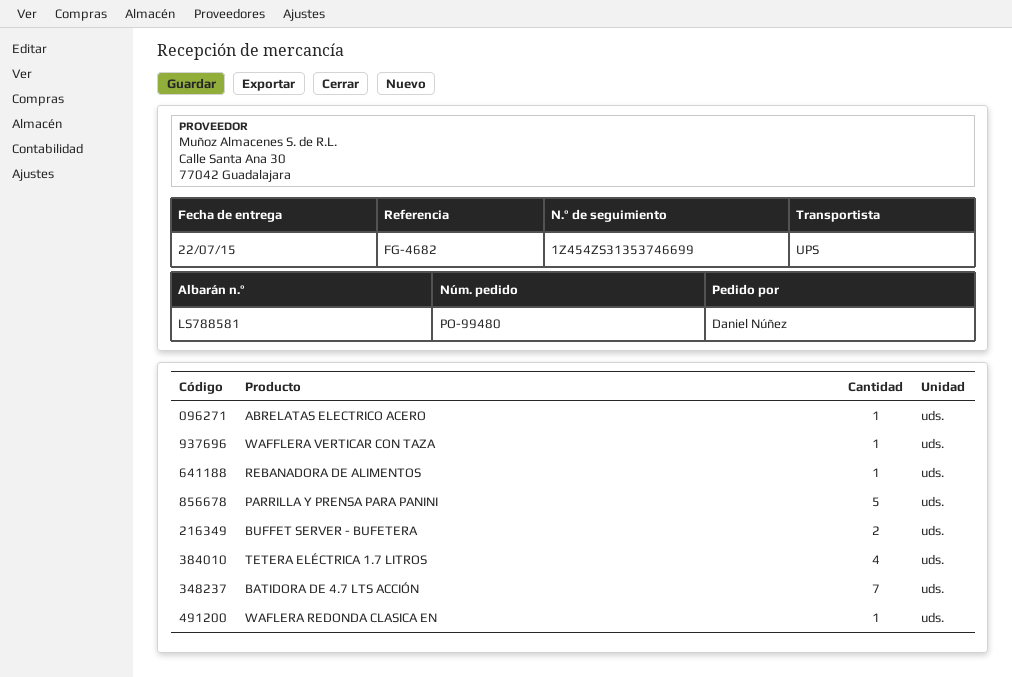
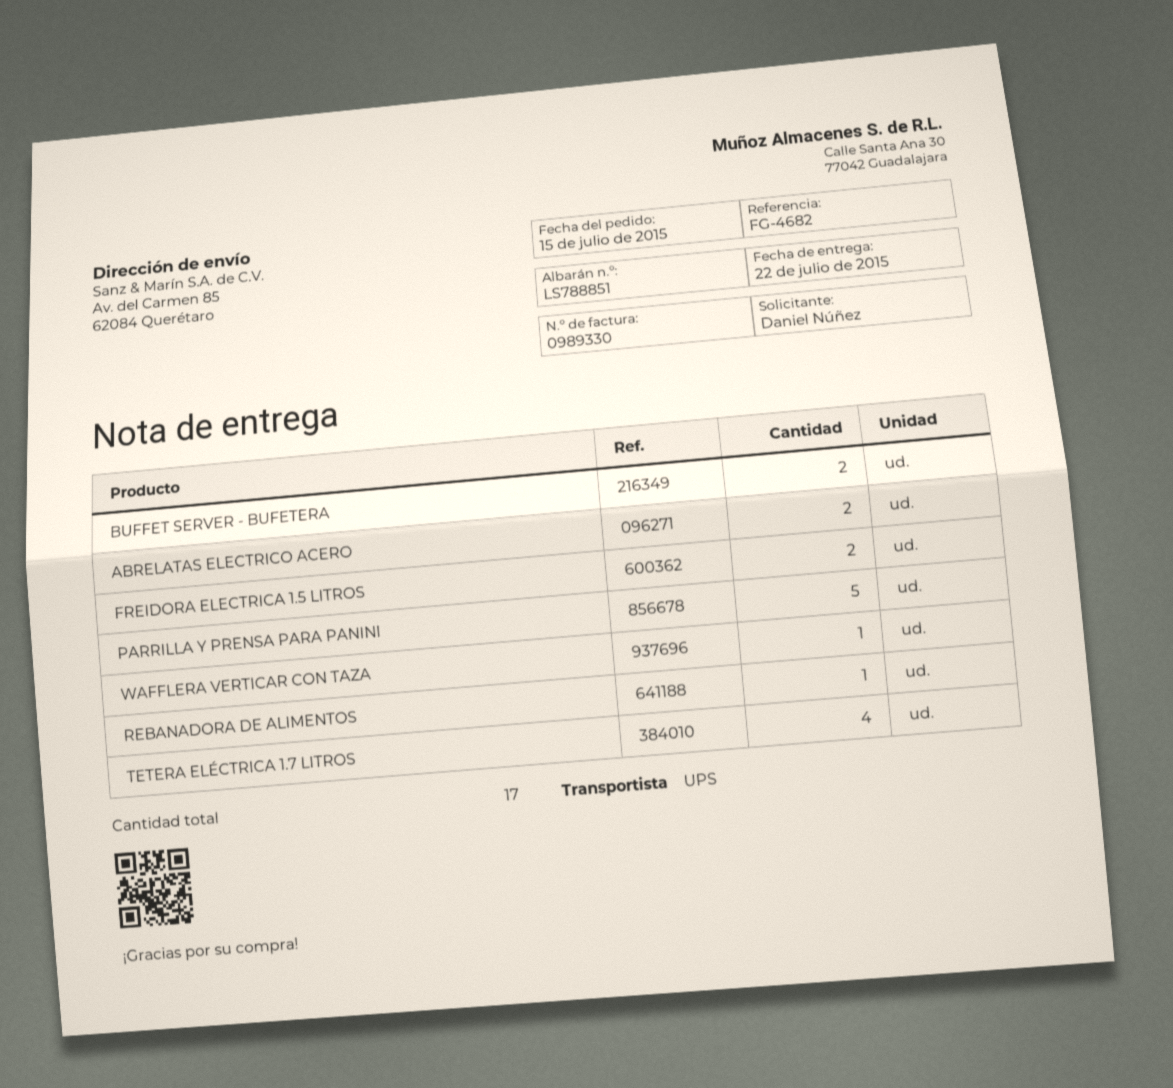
delivery note number: LS788581 -> LS788851
ABRELATAS ELECTRICO ACERO: 1 -> 2
BATIDORA DE 4.7 LTS ACCIÓN: 7 -> none
WAFLERA REDONDA CLASICA EN: 1 -> none
FREIDORA ELECTRICA 1.5 LITROS: none -> 2

